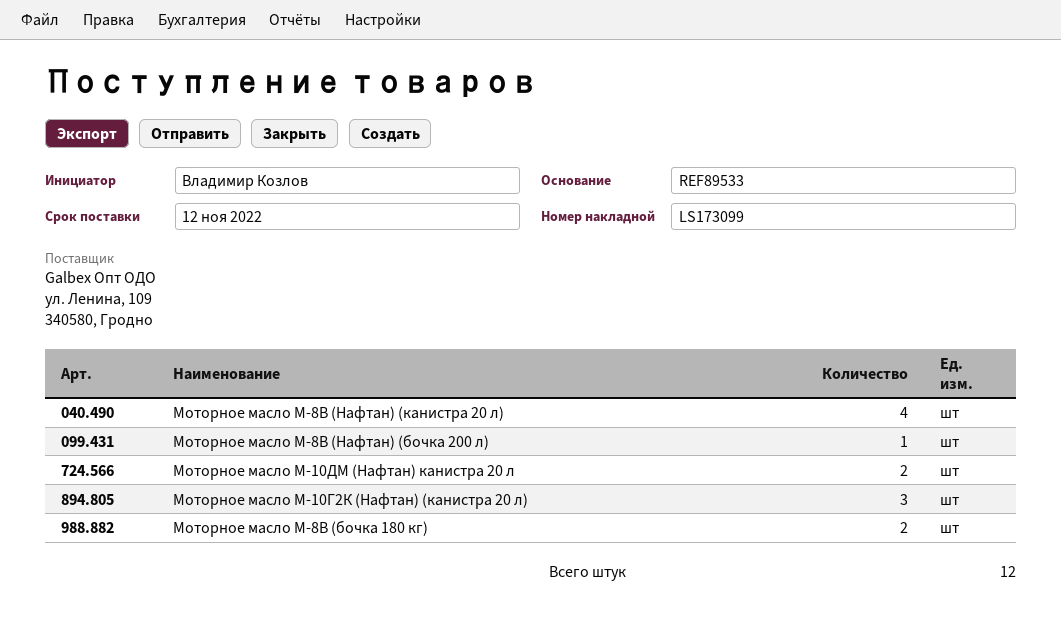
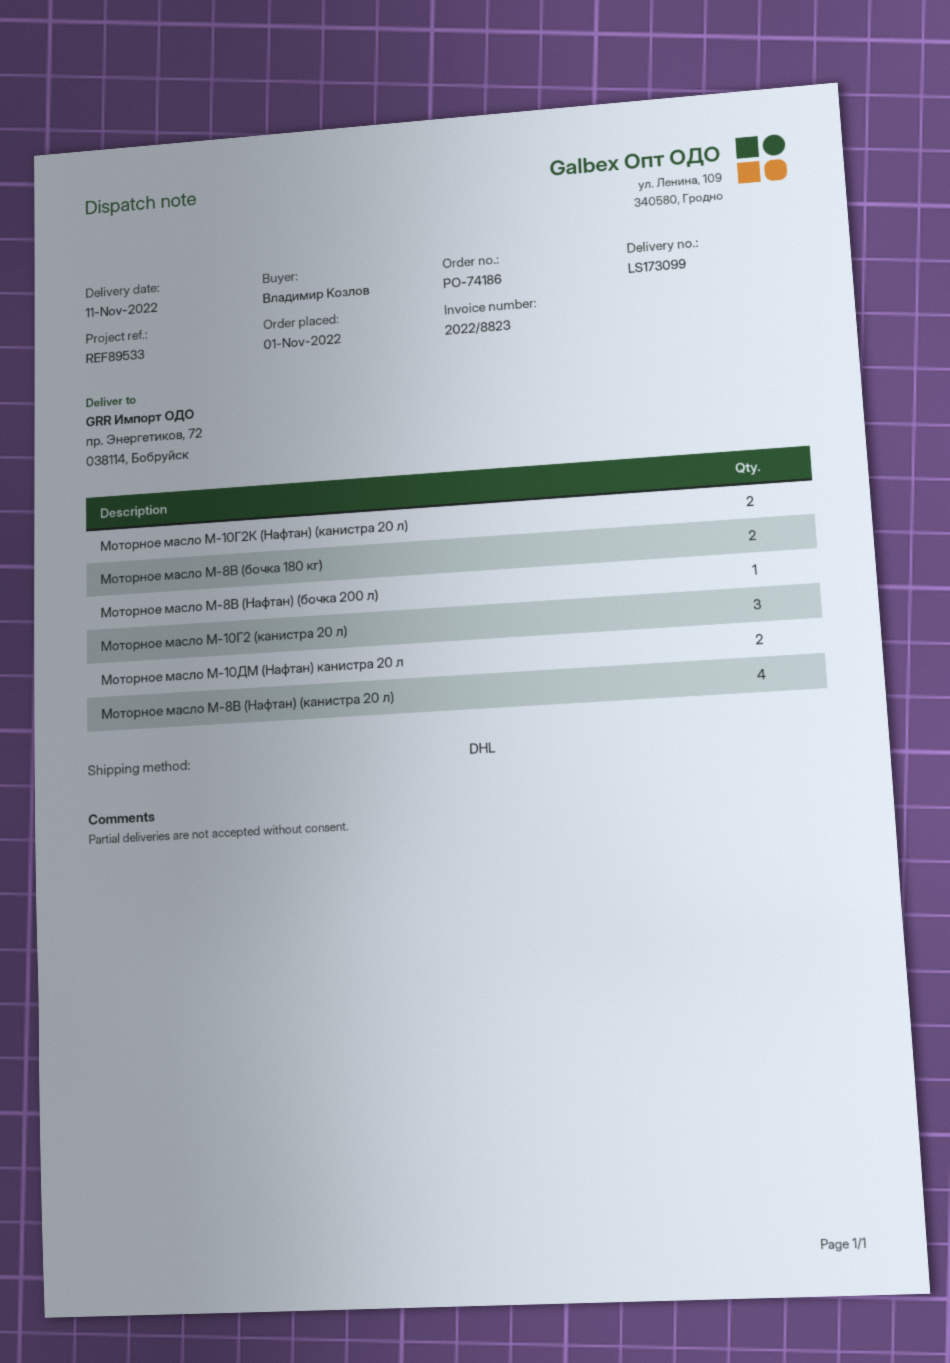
delivery date: 2022-11-12 -> 2022-11-11
Моторное масло М-10Г2К (Нафтан) (канистра 20 л): 3 -> 2
Моторное масло М-10Г2 (канистра 20 л): none -> 3

